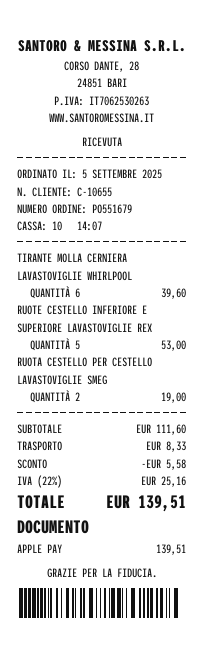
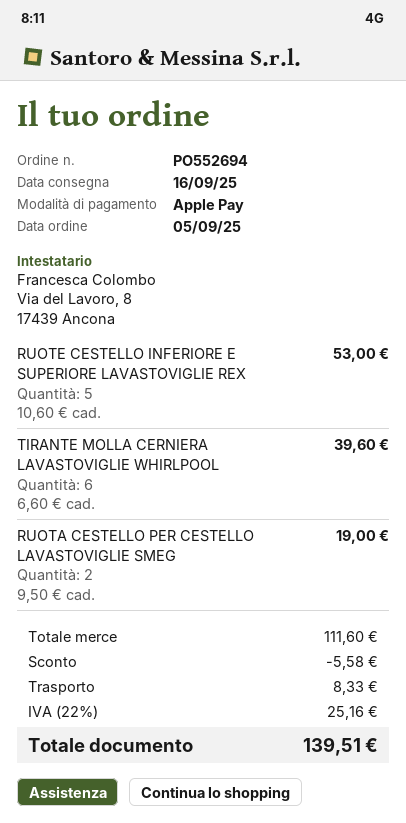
order number: PO551679 -> PO552694

